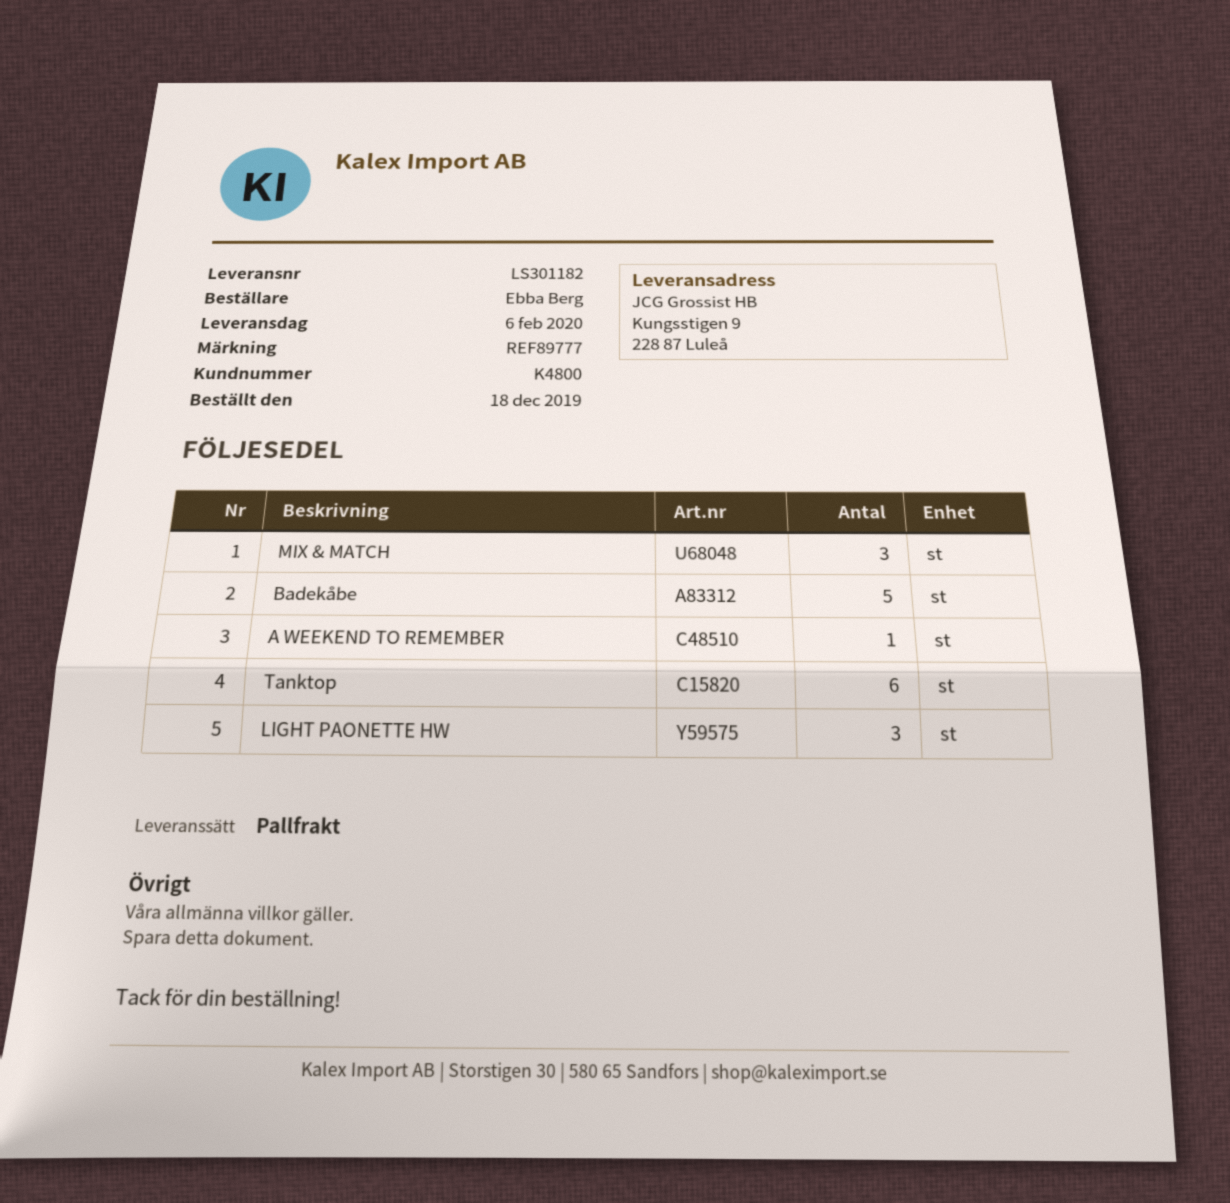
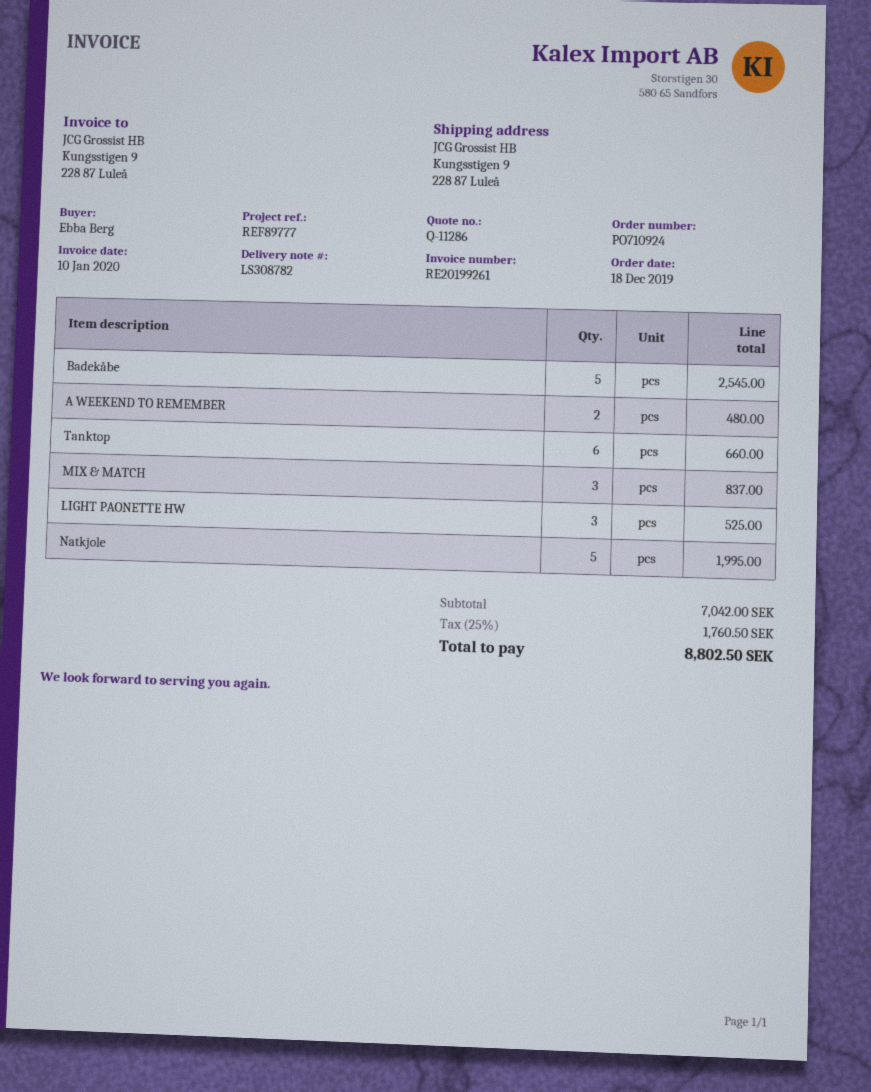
delivery note number: LS301182 -> LS308782
A WEEKEND TO REMEMBER: 1 -> 2
Natkjole: none -> 5

